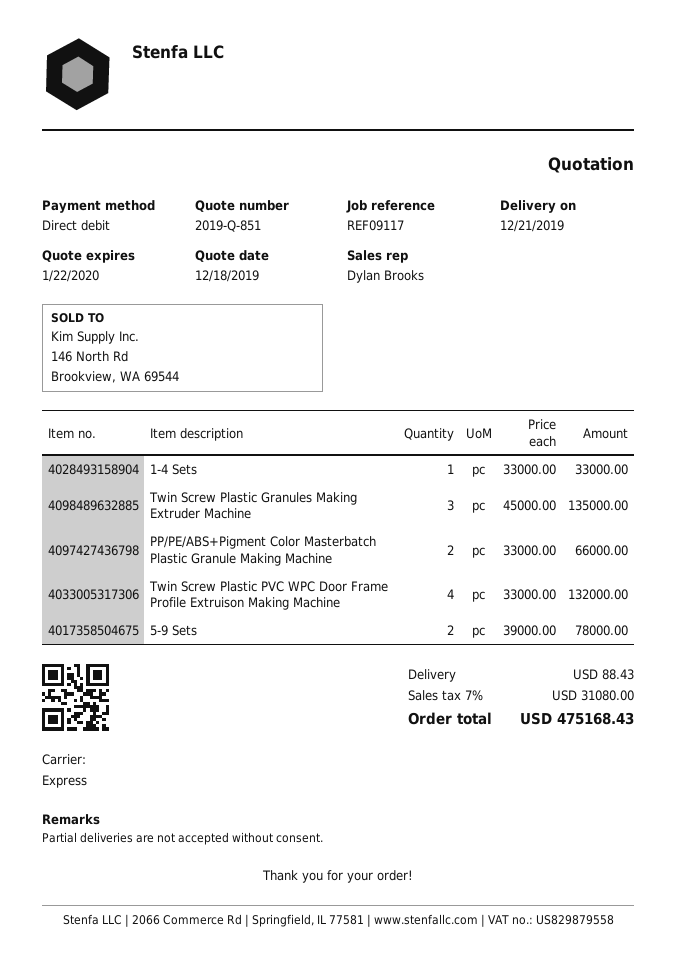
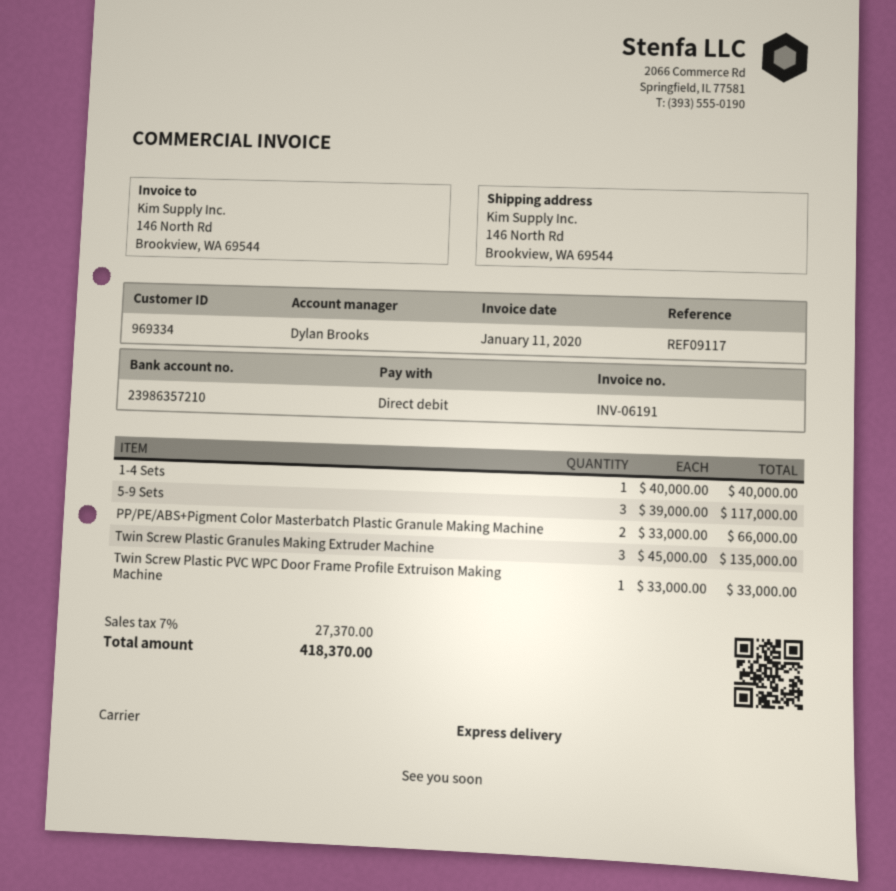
1-4 Sets: 1 x 33000.00 = 33000.00 -> 1 x 40000.00 = 40000.00
Twin Screw Plastic PVC WPC Door Frame Profile Extruison Making Machine: 4 x 33000.00 = 132000.00 -> 1 x 33000.00 = 33000.00
5-9 Sets: 2 x 39000.00 = 78000.00 -> 3 x 39000.00 = 117000.00
shipping: 88.43 -> none
tax: 7% = 31080.00 -> 7% = 27370.00
total: 475168.43 -> 418370.00

